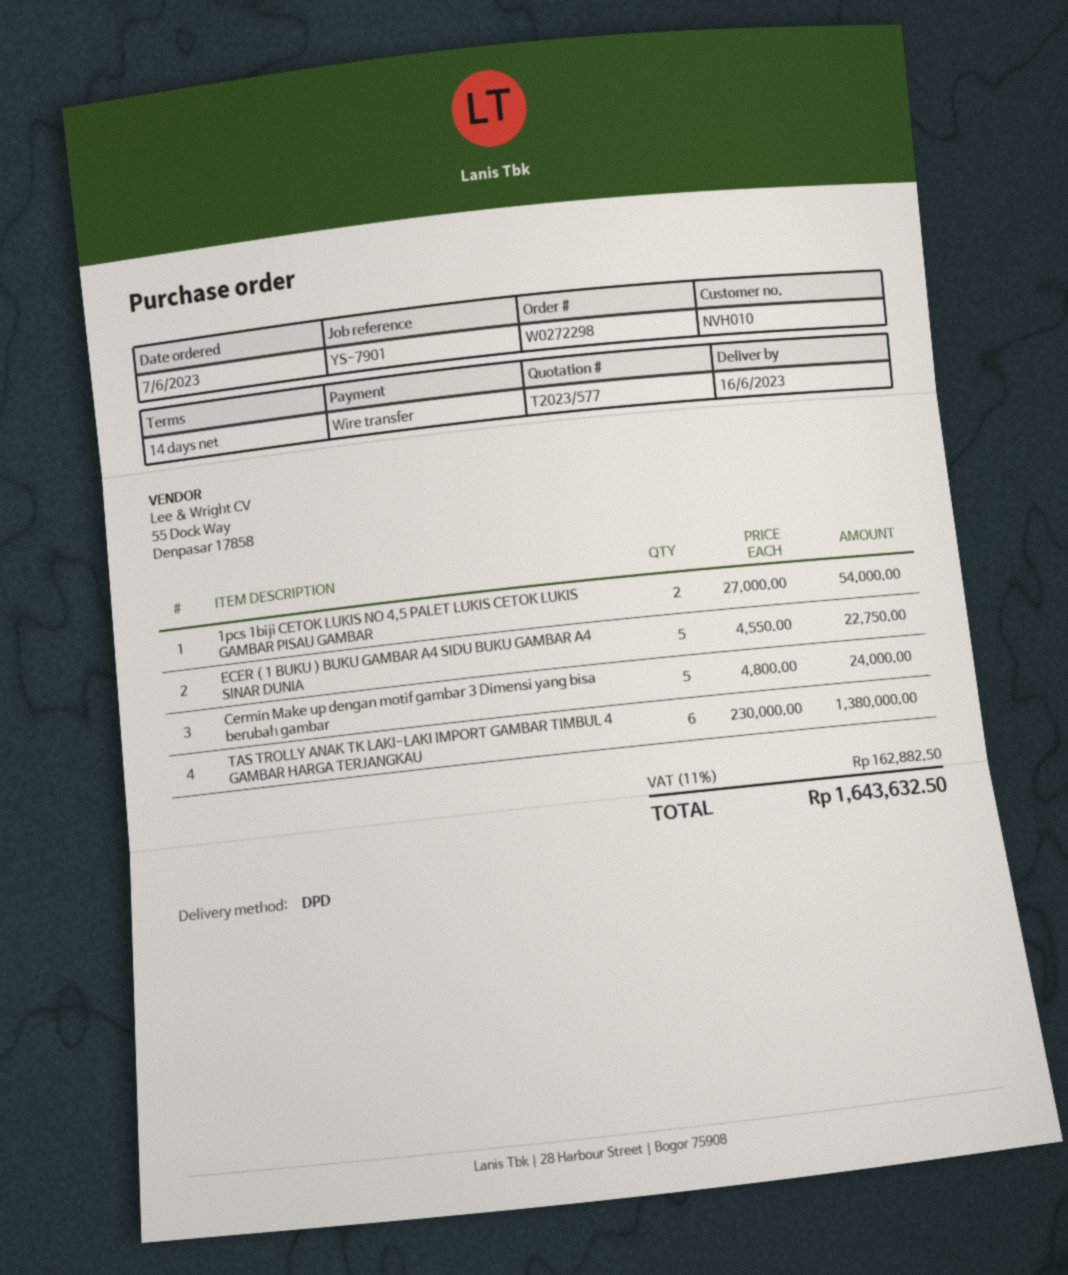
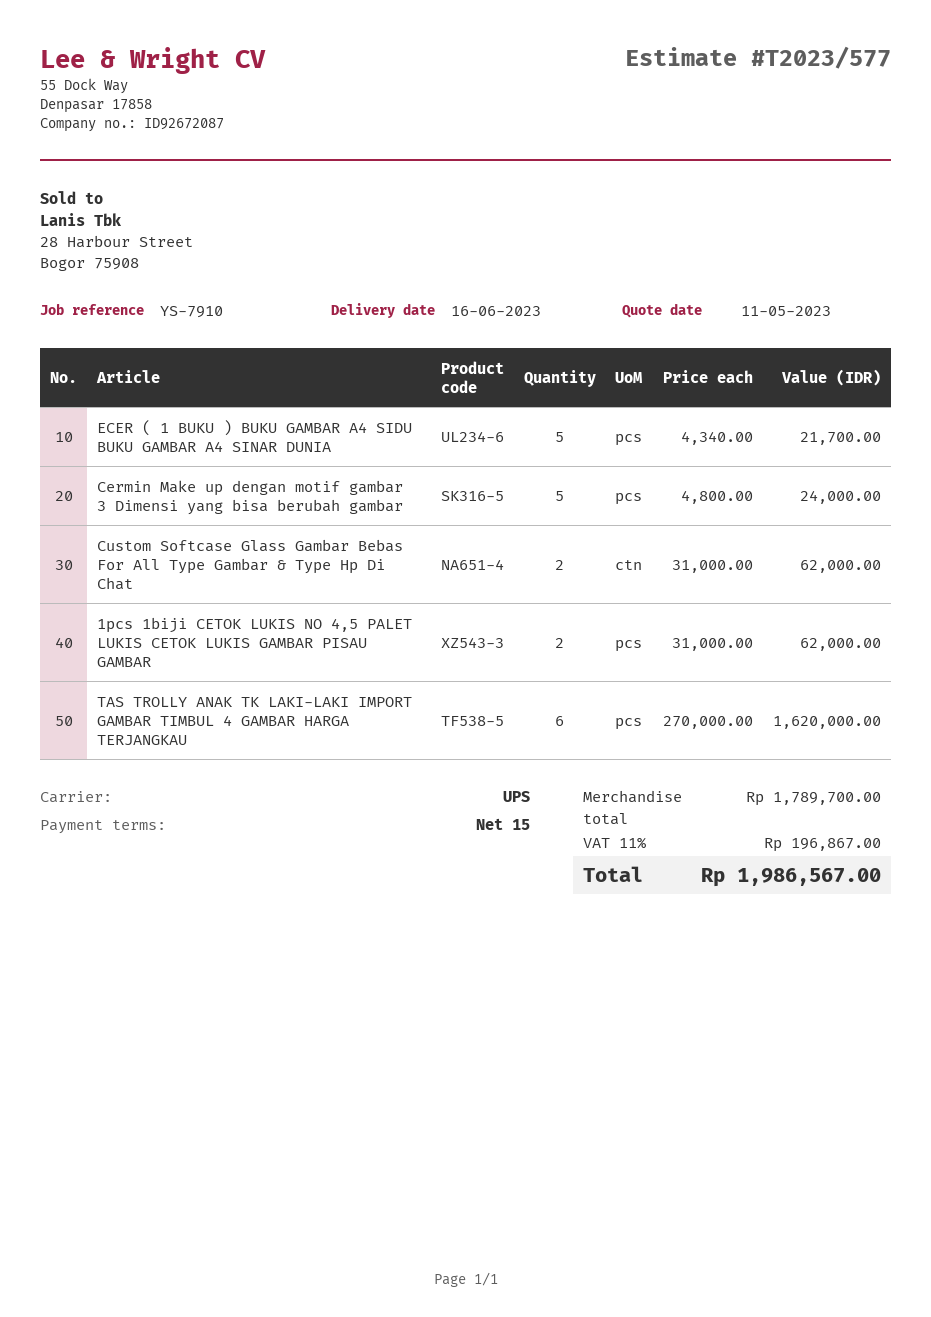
payment terms: 14 days -> 15 days
reference: YS-7901 -> YS-7910
shipping method: DPD -> UPS
1pcs 1biji CETOK LUKIS NO 4,5 PALET LUKIS CETOK LUKIS GAMBAR PISAU GAMBAR: 2 x 27000.00 = 54000.00 -> 2 x 31000.00 = 62000.00
ECER ( 1 BUKU ) BUKU GAMBAR A4 SIDU BUKU GAMBAR A4 SINAR DUNIA: 5 x 4550.00 = 22750.00 -> 5 x 4340.00 = 21700.00
TAS TROLLY ANAK TK LAKI-LAKI IMPORT GAMBAR TIMBUL 4 GAMBAR HARGA TERJANGKAU: 6 x 230000.00 = 1380000.00 -> 6 x 270000.00 = 1620000.00
Custom Softcase Glass Gambar Bebas For All Type Gambar & Type Hp Di Chat: none -> 2 x 31000.00 = 62000.00
tax: 11% = 162882.50 -> 11% = 196867.00
total: 1643632.50 -> 1986567.00

